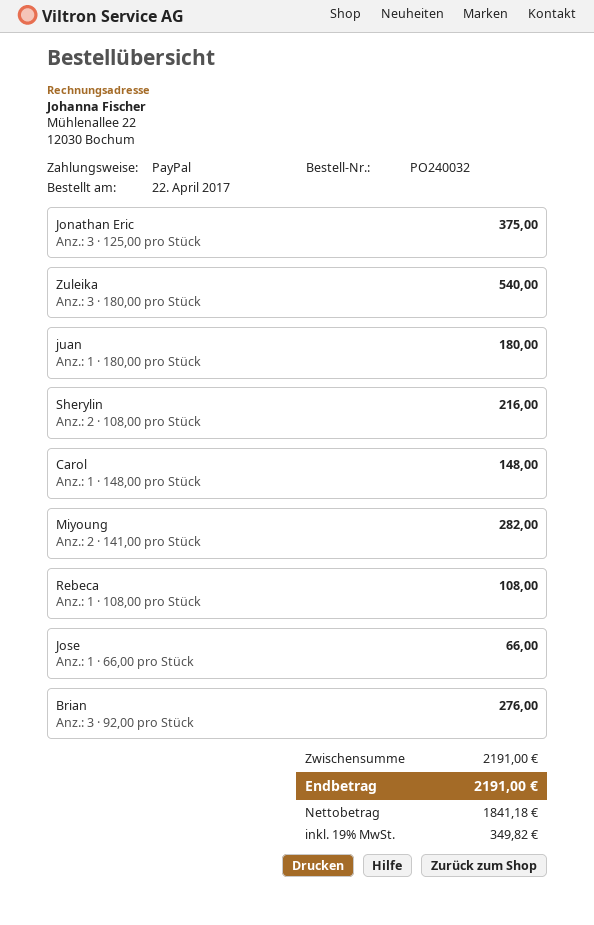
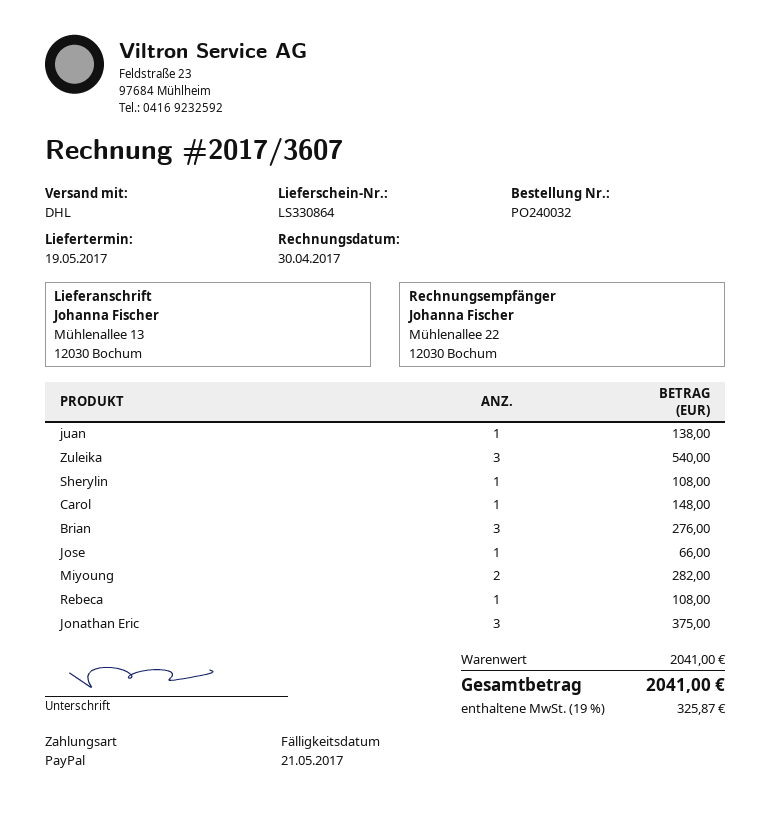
juan: 1 for 180.00 -> 1 for 138.00
Sherylin: 2 for 216.00 -> 1 for 108.00
subtotal: 2191.00 -> 2041.00
tax: 19% = 349.82 -> 19% = 325.87
total: 2191.00 -> 2041.00

